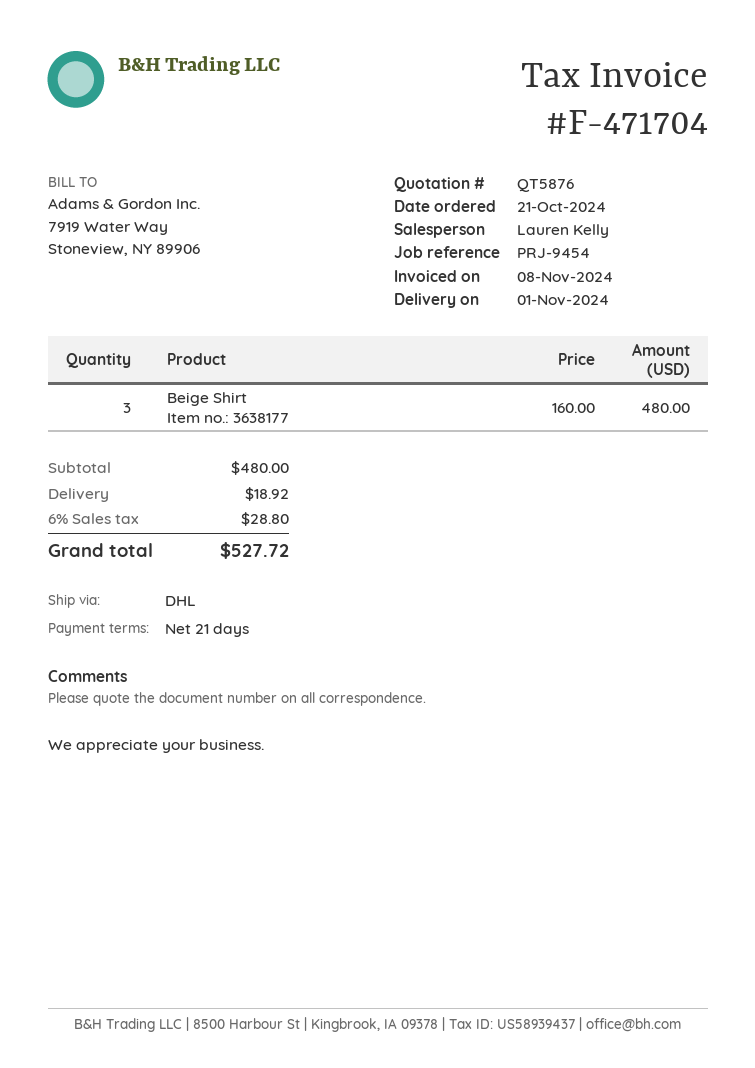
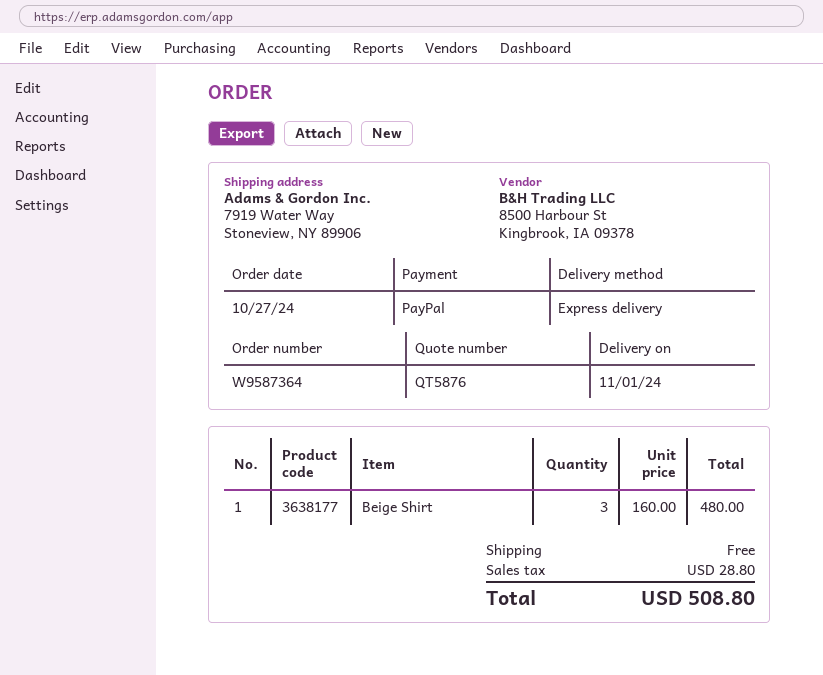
order date: 2024-10-21 -> 2024-10-27
shipping method: DHL -> express
shipping: 18.92 -> 0.00
total: 527.72 -> 508.80

